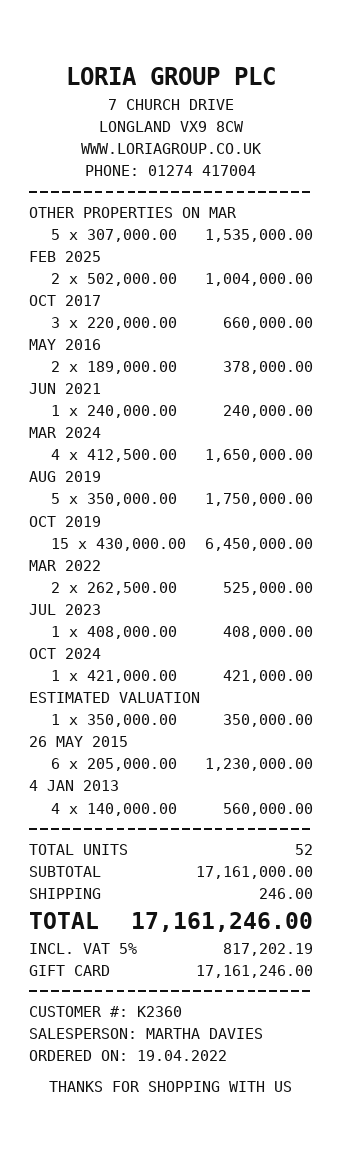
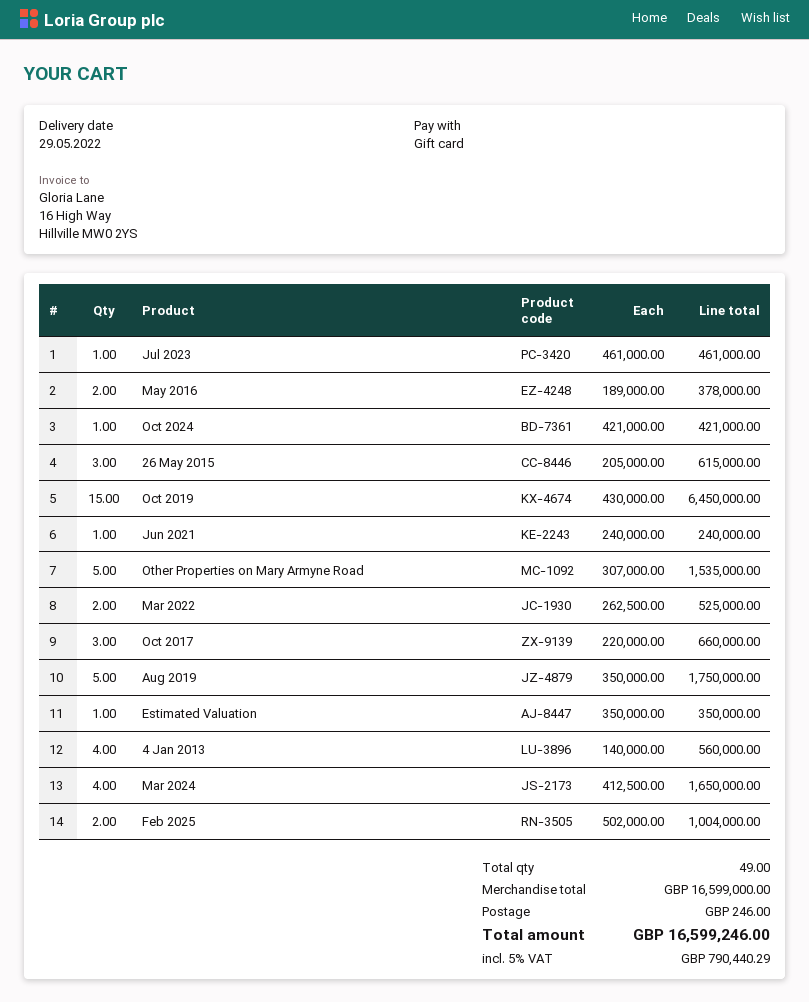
JUL 2023: 1 x 408000.00 = 408000.00 -> 1 x 461000.00 = 461000.00
26 MAY 2015: 6 x 205000.00 = 1230000.00 -> 3 x 205000.00 = 615000.00
total quantity: 52 -> 49
subtotal: 17161000.00 -> 16599000.00
tax: 5% = 817202.19 -> 5% = 790440.29
total: 17161246.00 -> 16599246.00

